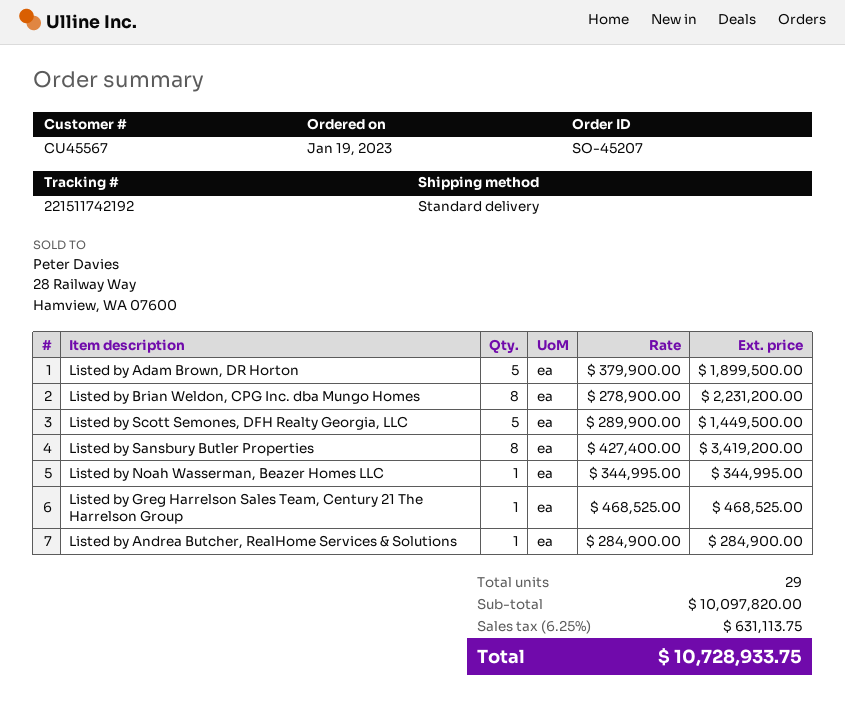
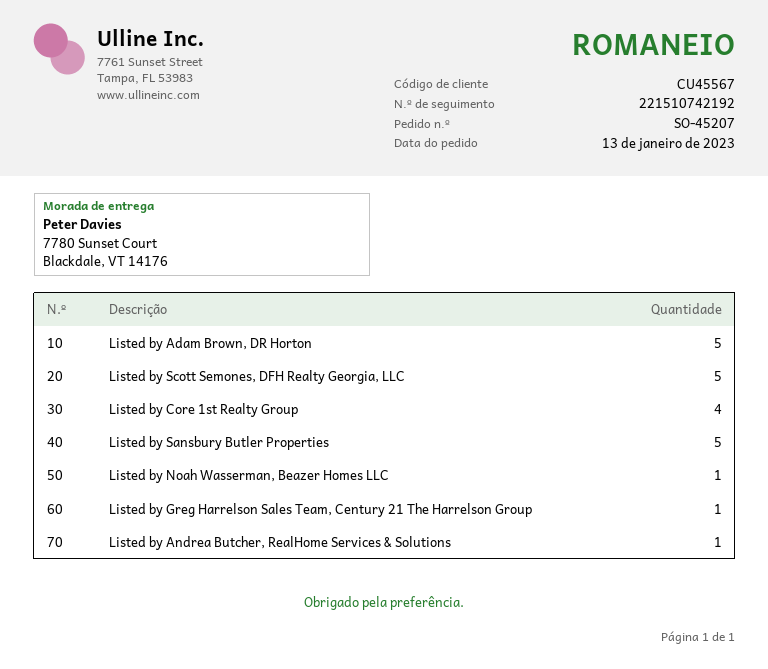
order date: 2023-01-19 -> 2023-01-13
tracking number: 221511742192 -> 221510742192
Listed by Brian Weldon, CPG Inc. dba Mungo Homes: 8 -> none
Listed by Sansbury Butler Properties: 8 -> 5
Listed by Core 1st Realty Group: none -> 4

